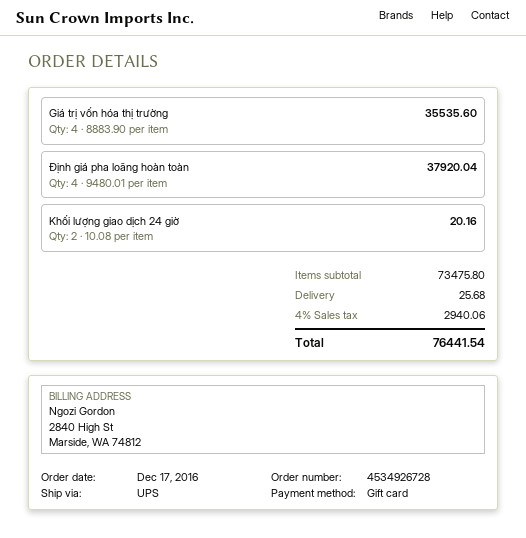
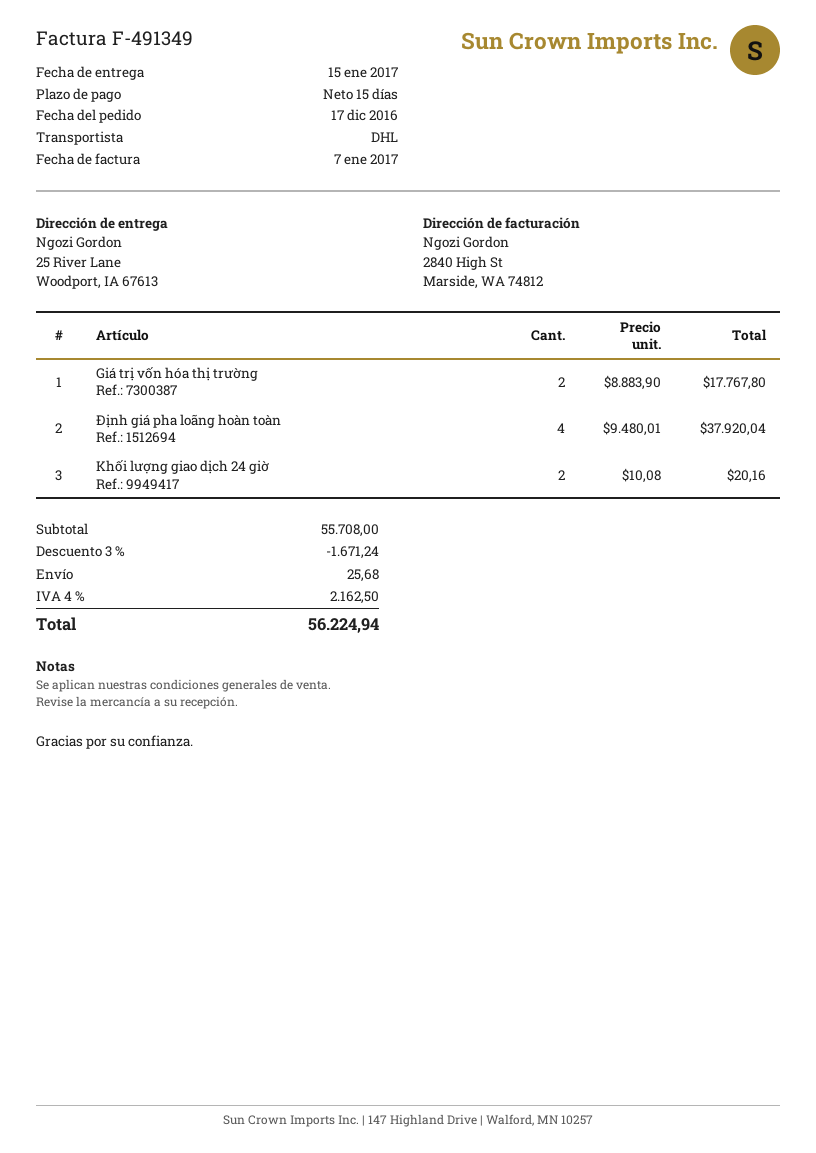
shipping method: UPS -> DHL
Giá trị vốn hóa thị trường: 4 x 8883.90 = 35535.60 -> 2 x 8883.90 = 17767.80
subtotal: 73475.80 -> 55708.00
discount: none -> 3% = 1671.24
tax: 4% = 2940.06 -> 4% = 2162.50
total: 76441.54 -> 56224.94

